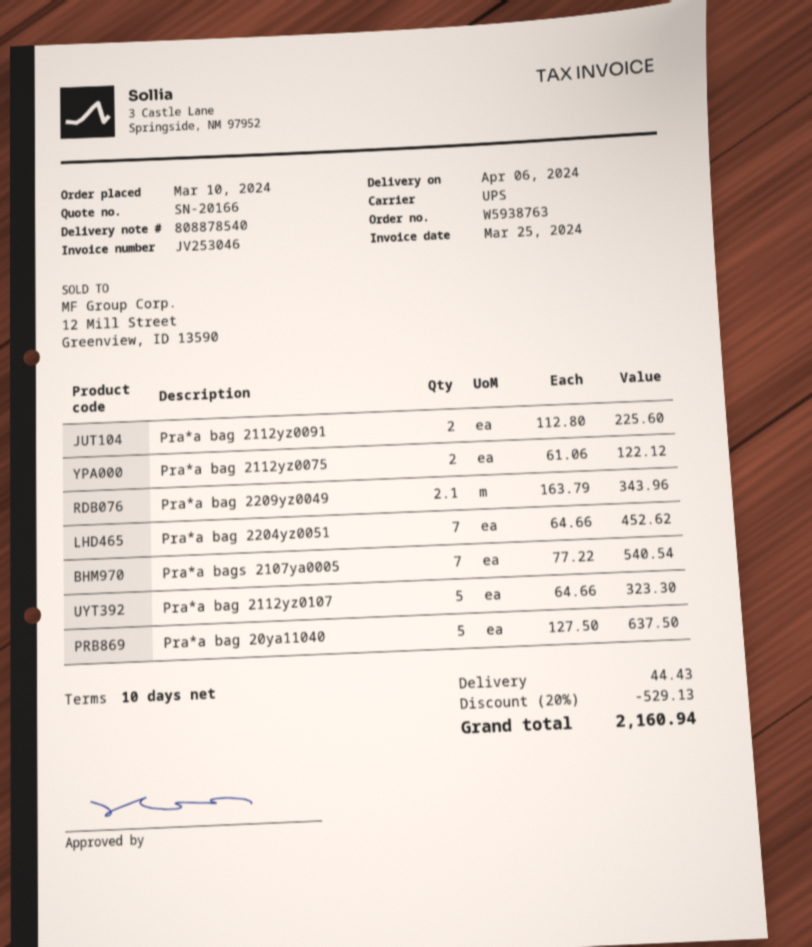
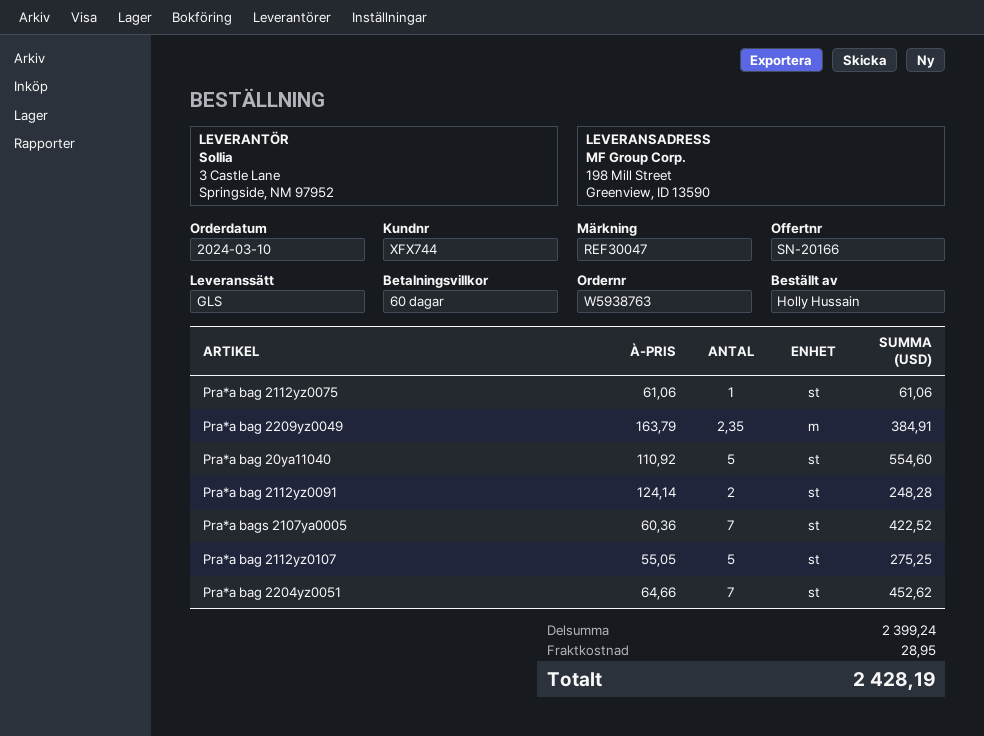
payment terms: 10 days -> 60 days
shipping method: UPS -> GLS
Pra*a bag 2112yz0091: 2 x 112.80 = 225.60 -> 2 x 124.14 = 248.28
Pra*a bag 2112yz0075: 2 x 61.06 = 122.12 -> 1 x 61.06 = 61.06
Pra*a bag 2209yz0049: 2.1 x 163.79 = 343.96 -> 2.35 x 163.79 = 384.91
Pra*a bags 2107ya0005: 7 x 77.22 = 540.54 -> 7 x 60.36 = 422.52
Pra*a bag 2112yz0107: 5 x 64.66 = 323.30 -> 5 x 55.05 = 275.25
Pra*a bag 20ya11040: 5 x 127.50 = 637.50 -> 5 x 110.92 = 554.60
discount: 20% = 529.13 -> none
shipping: 44.43 -> 28.95
total: 2160.94 -> 2428.19

